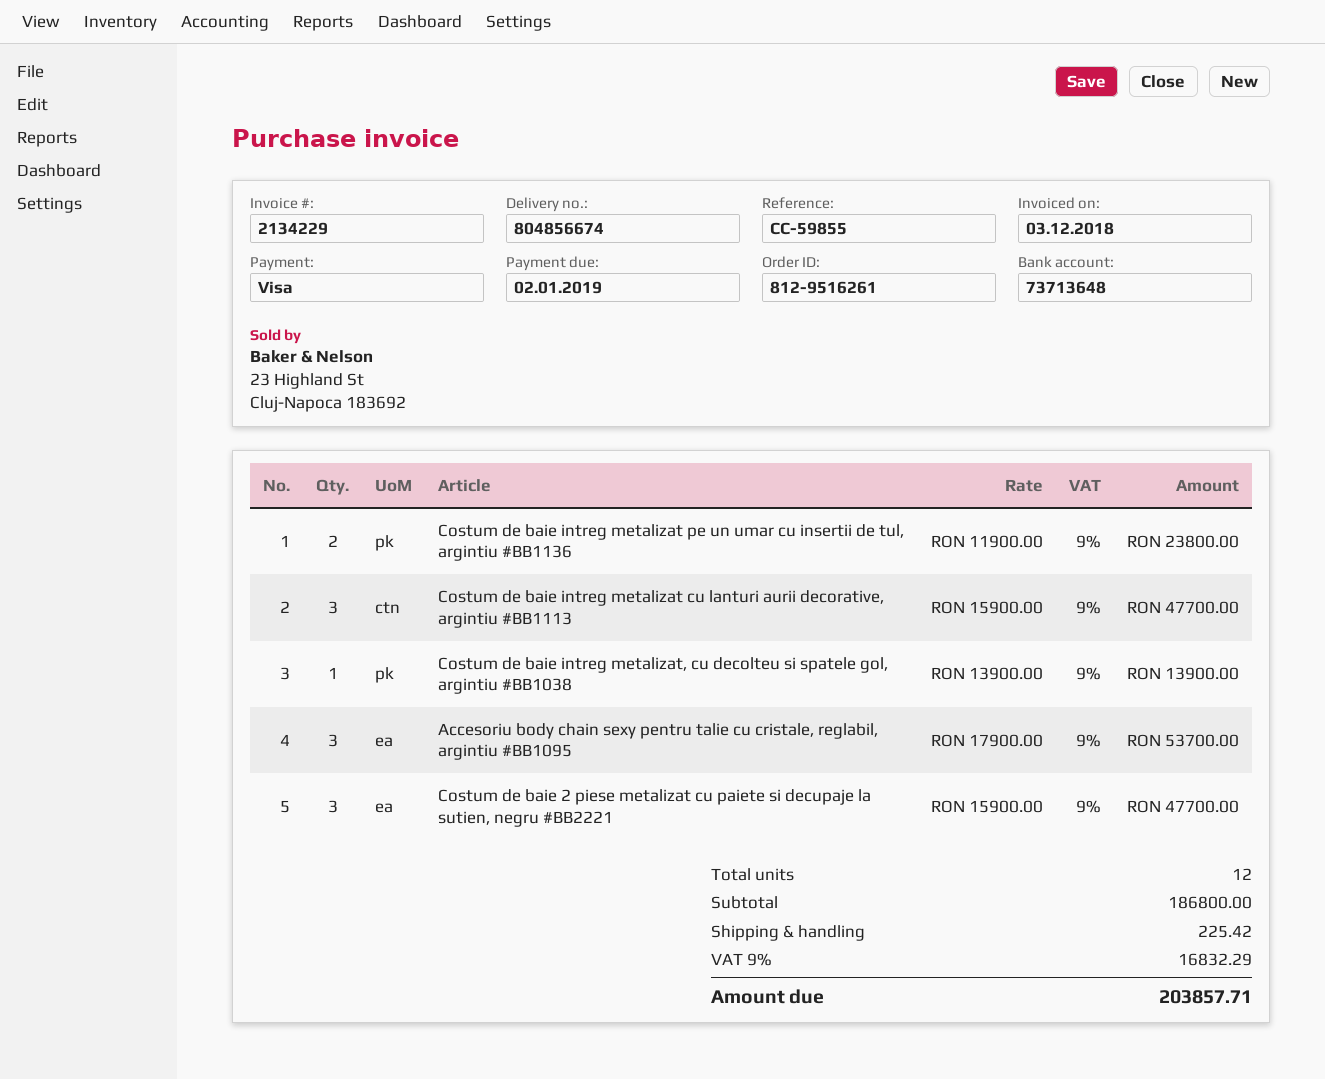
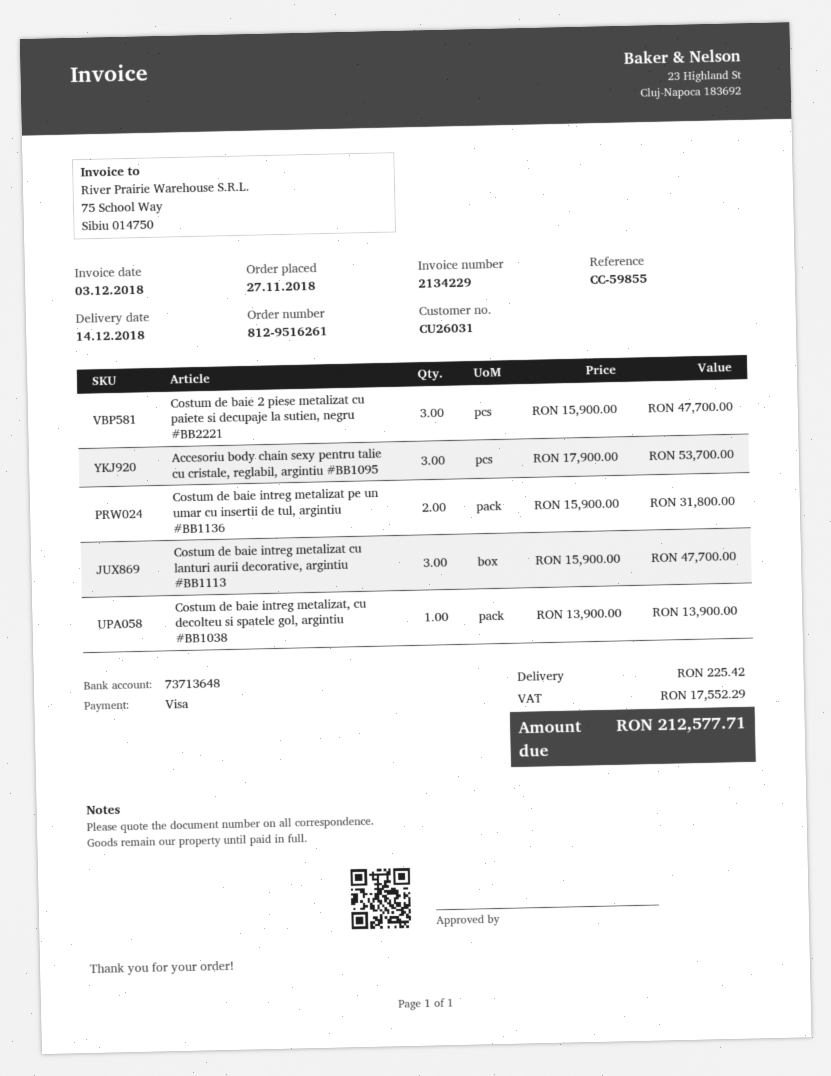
Costum de baie intreg metalizat pe un umar cu insertii de tul, argintiu #BB1136: 2 x 11900.00 = 23800.00 -> 2 x 15900.00 = 31800.00
tax: 16832.29 -> 17552.29
total: 203857.71 -> 212577.71

